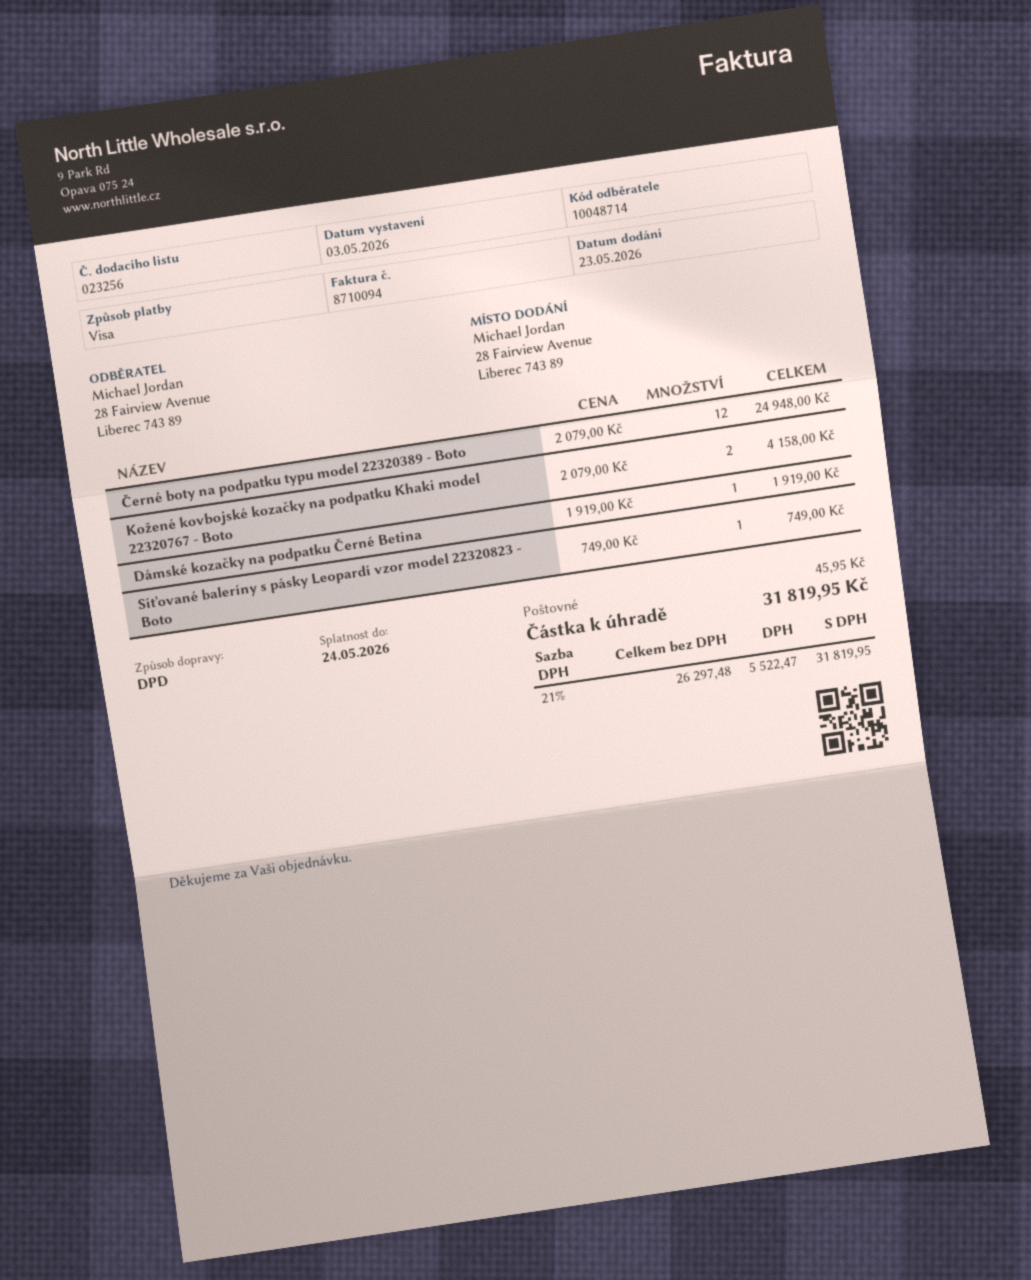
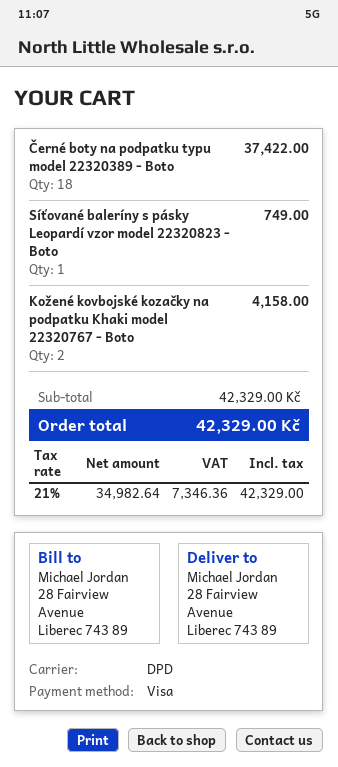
Černé boty na podpatku typu model 22320389 - Boto: 12 for 24948.00 -> 18 for 37422.00
Dámské kozačky na podpatku Černé Betina: 1 for 1919.00 -> none
shipping: 45.95 -> none
net: 26297.48 -> 34982.64
tax: 21% = 5522.47 -> 21% = 7346.36
total: 31819.95 -> 42329.00

